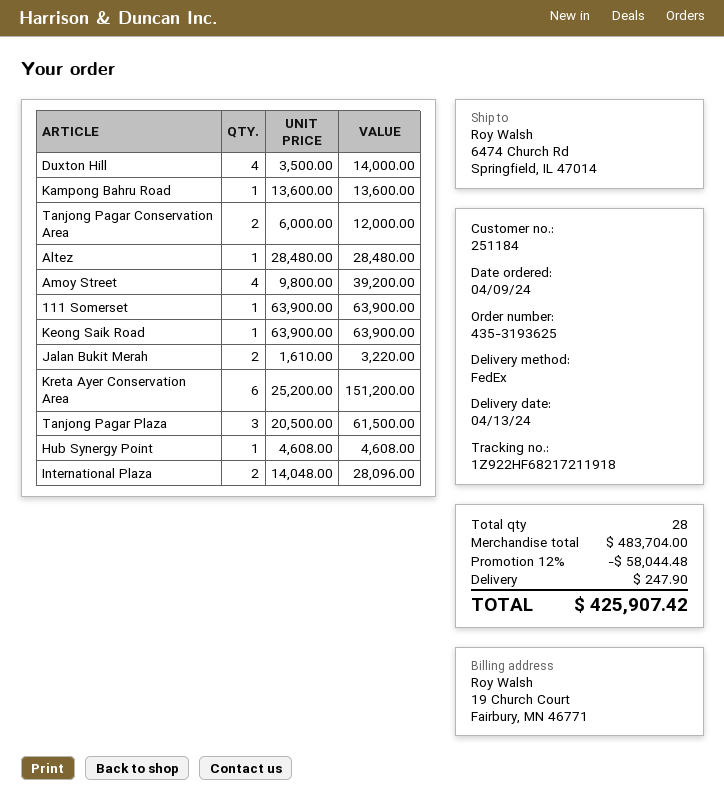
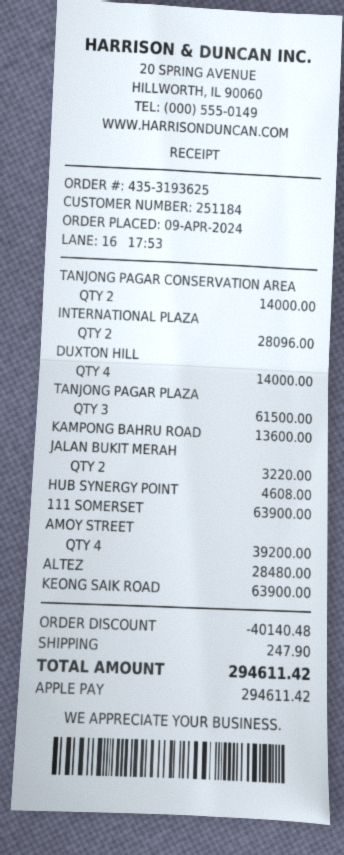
Tanjong Pagar Conservation Area: 2 for 12000.00 -> 2 for 14000.00
Kreta Ayer Conservation Area: 6 for 151200.00 -> none
discount: 58044.48 -> 40140.48
total: 425907.42 -> 294611.42

